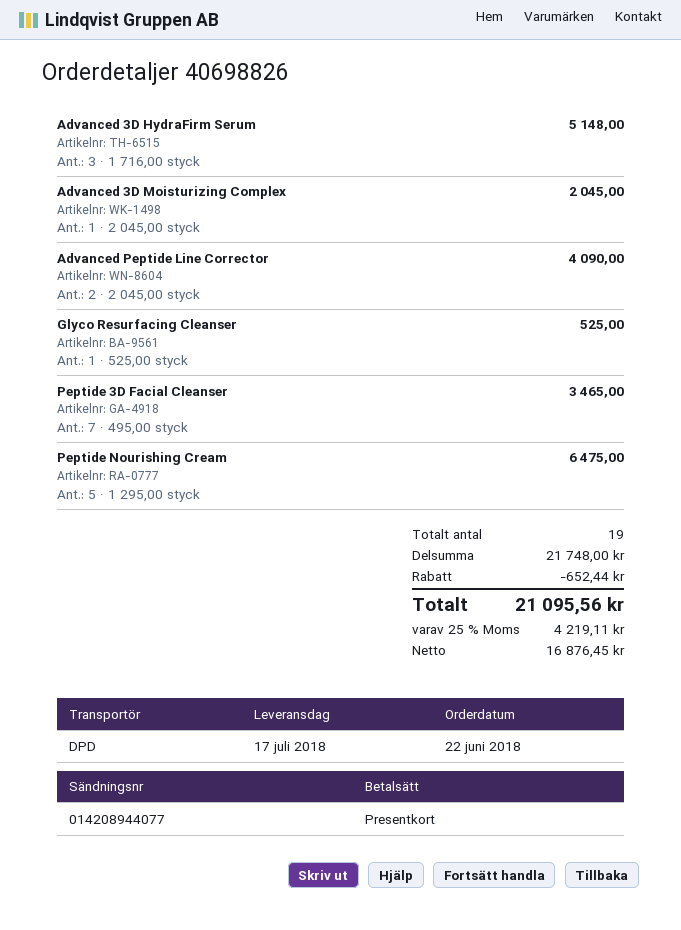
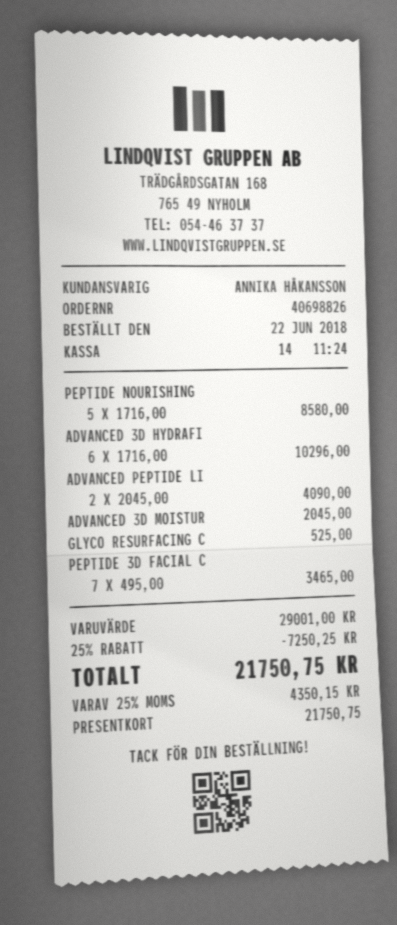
Advanced 3D HydraFirm Serum: 3 x 1716.00 = 5148.00 -> 6 x 1716.00 = 10296.00
Peptide Nourishing Cream: 5 x 1295.00 = 6475.00 -> 5 x 1716.00 = 8580.00
subtotal: 21748.00 -> 29001.00
discount: 652.44 -> 7250.25
tax: 25% = 4219.11 -> 25% = 4350.15
total: 21095.56 -> 21750.75

